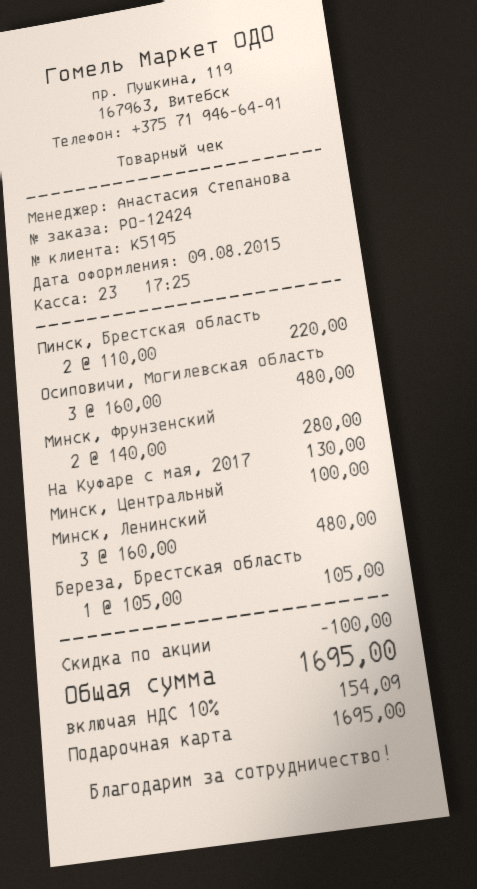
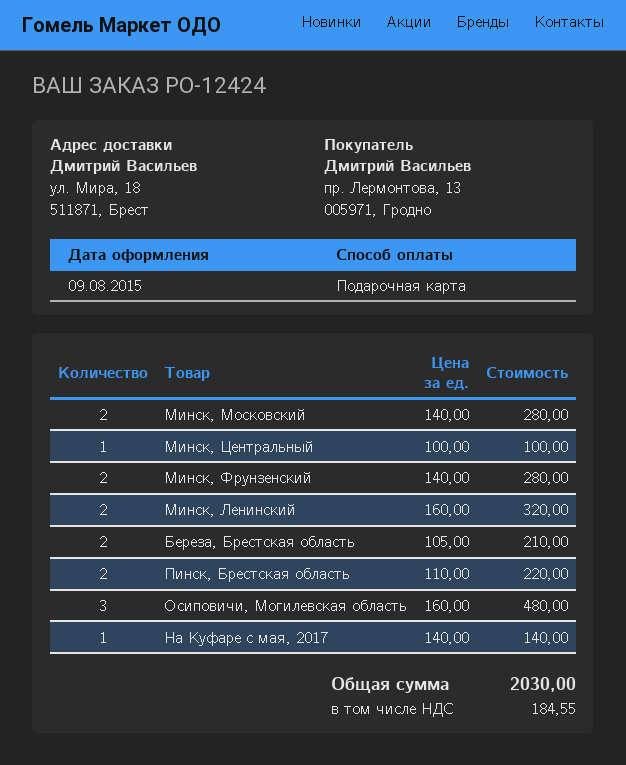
На Куфаре с мая, 2017: 1 x 130.00 = 130.00 -> 1 x 140.00 = 140.00
Минск, Ленинский: 3 x 160.00 = 480.00 -> 2 x 160.00 = 320.00
Береза, Брестская область: 1 x 105.00 = 105.00 -> 2 x 105.00 = 210.00
Минск, Московский: none -> 2 x 140.00 = 280.00
discount: 100.00 -> none
tax: 154.09 -> 184.55
total: 1695.00 -> 2030.00

